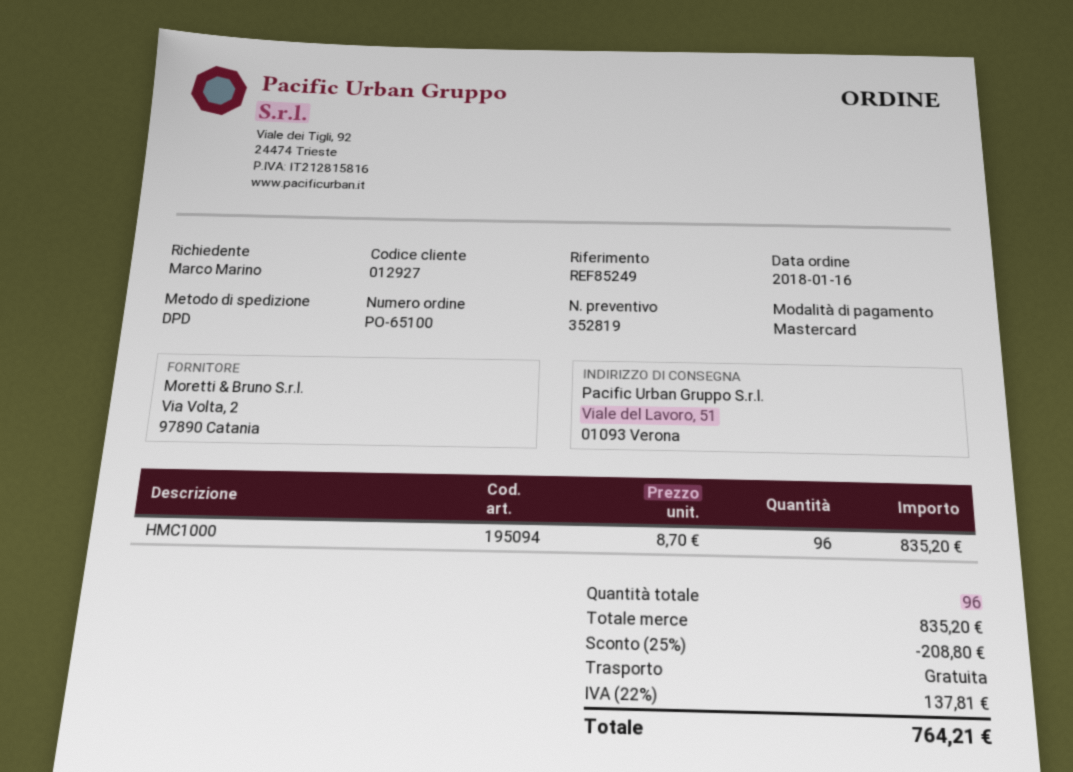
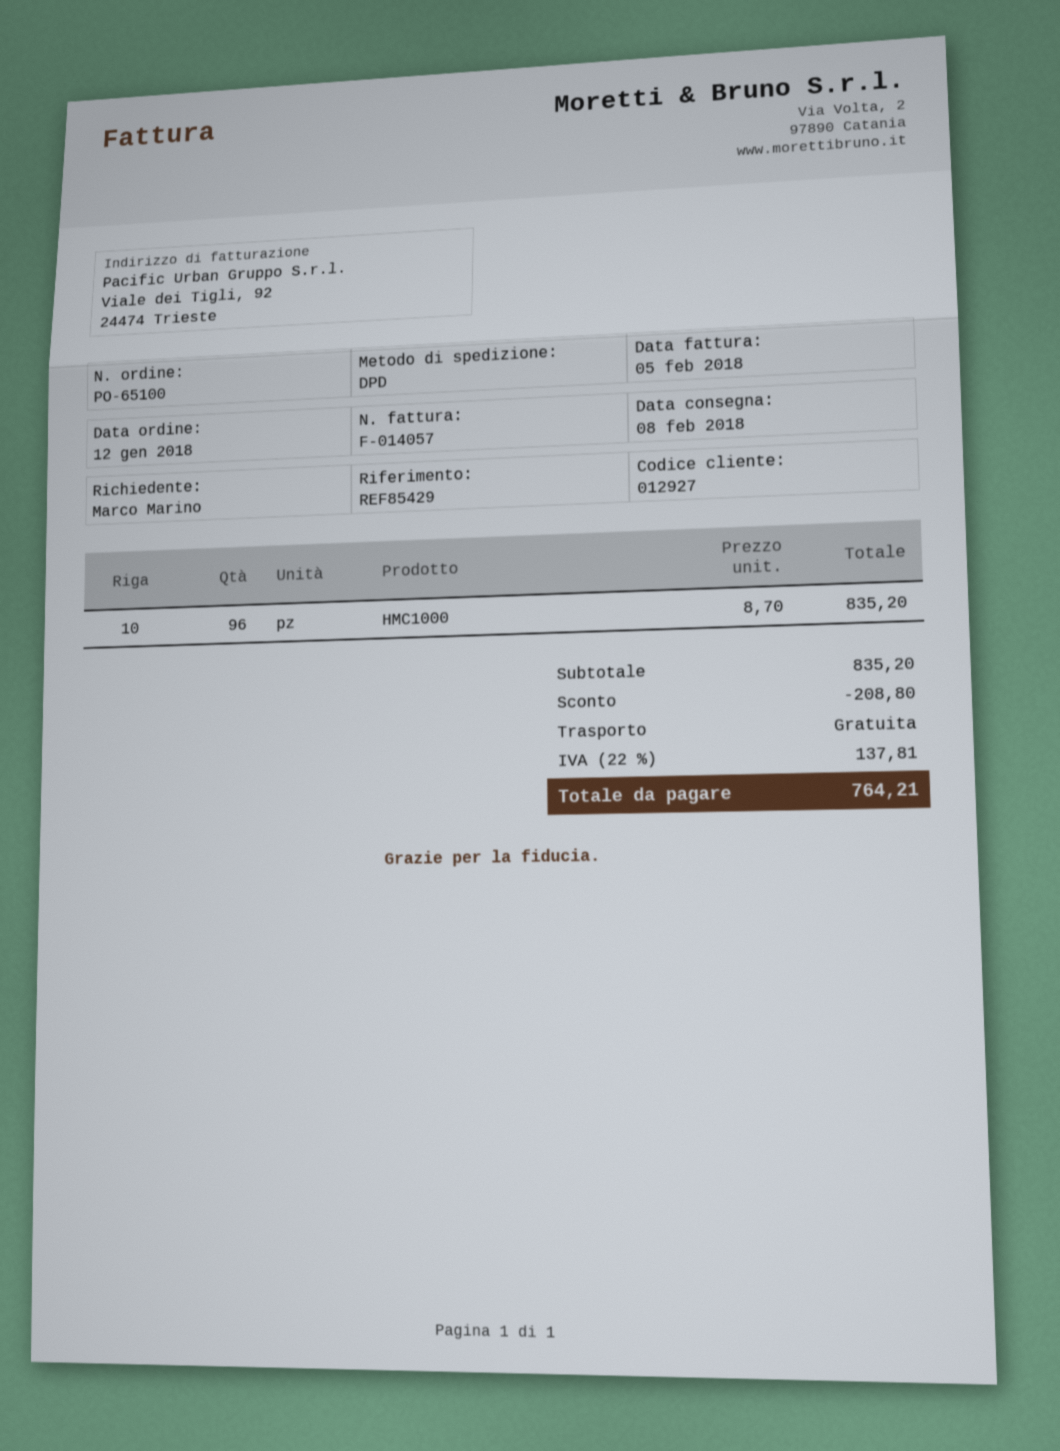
order date: 2018-01-16 -> 2018-01-12
reference: REF85249 -> REF85429

